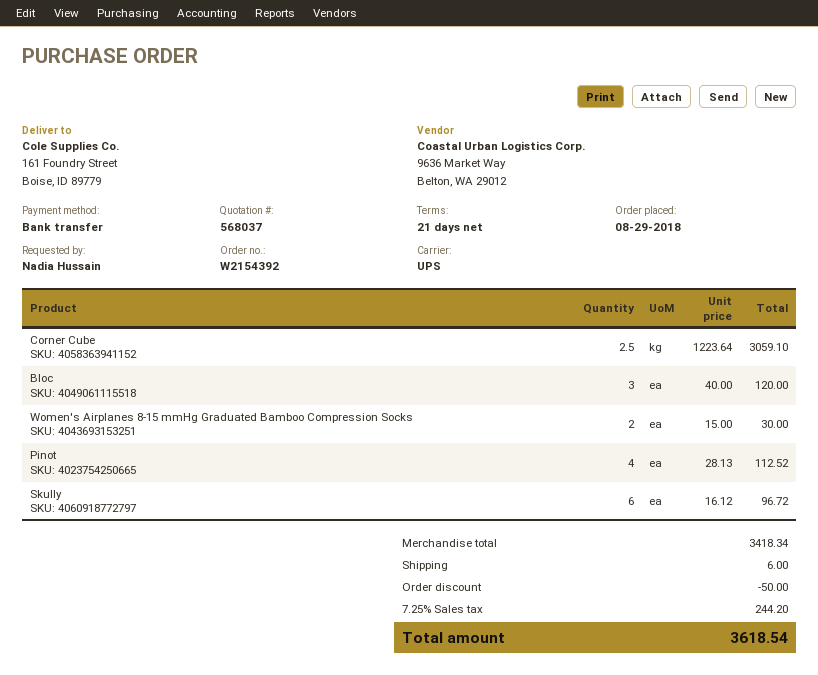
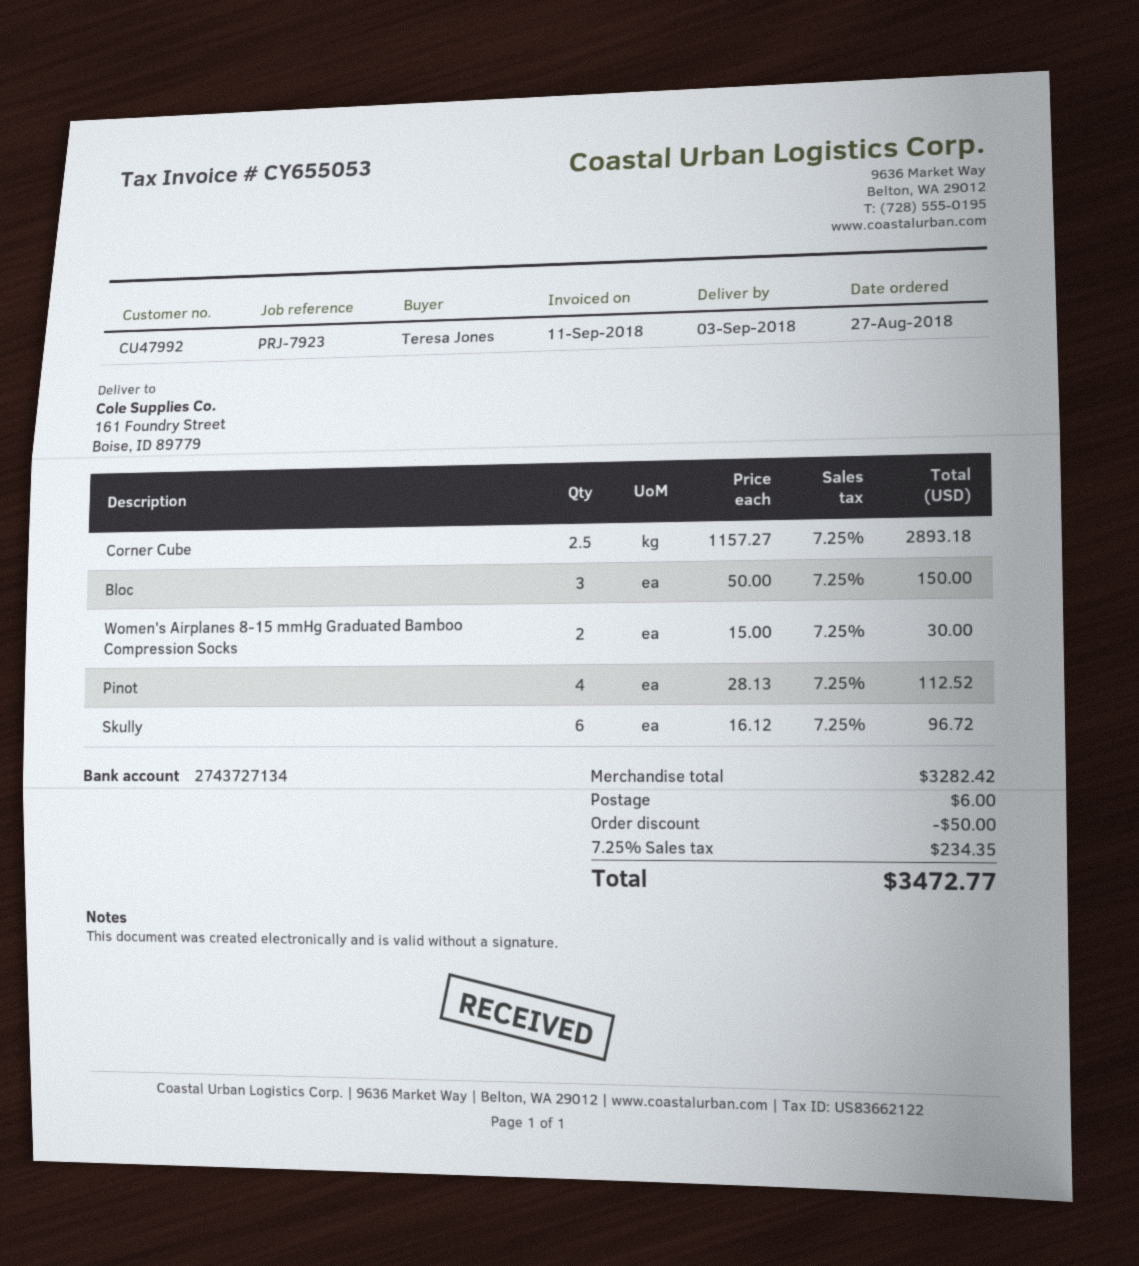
order date: 2018-08-29 -> 2018-08-27
ordered by: Nadia Hussain -> Teresa Jones
Corner Cube: 2.5 x 1223.64 = 3059.10 -> 2.5 x 1157.27 = 2893.18
Bloc: 3 x 40.00 = 120.00 -> 3 x 50.00 = 150.00
subtotal: 3418.34 -> 3282.42
tax: 7.25% = 244.20 -> 7.25% = 234.35
total: 3618.54 -> 3472.77

